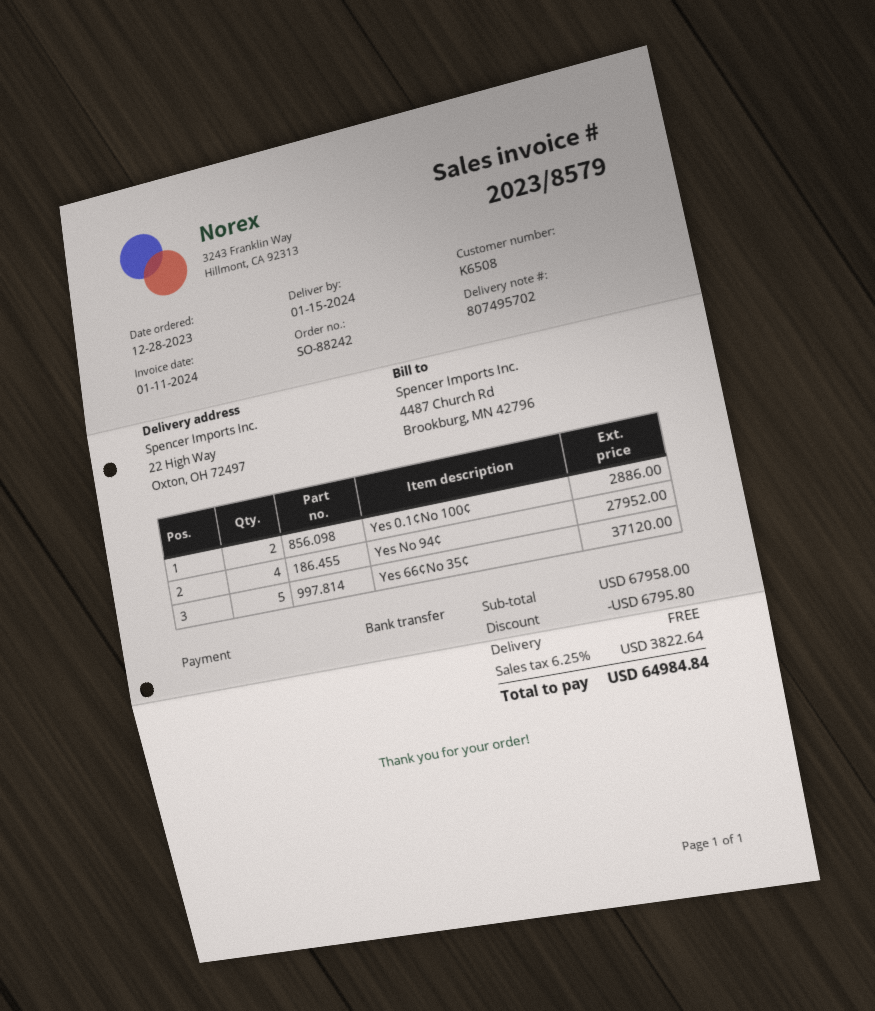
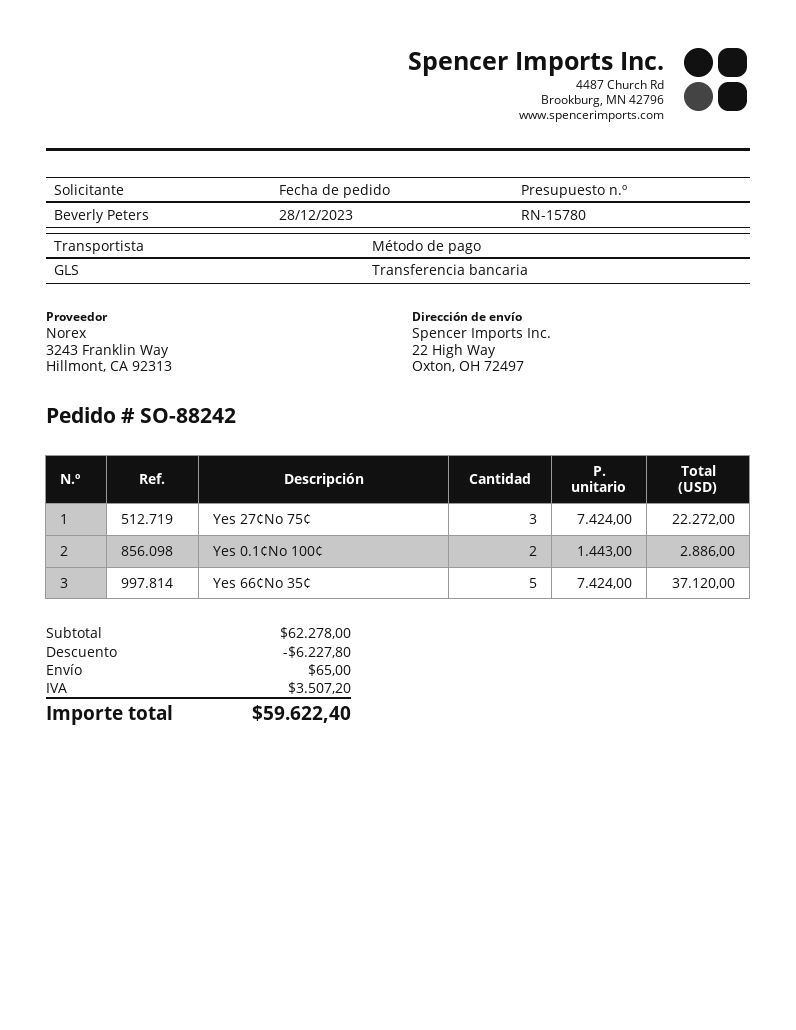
Yes No 94¢: 4 for 27952.00 -> none
Yes 27¢No 75¢: none -> 3 for 22272.00
subtotal: 67958.00 -> 62278.00
discount: 6795.80 -> 6227.80
shipping: 0.00 -> 65.00
tax: 3822.64 -> 3507.20
total: 64984.84 -> 59622.40

